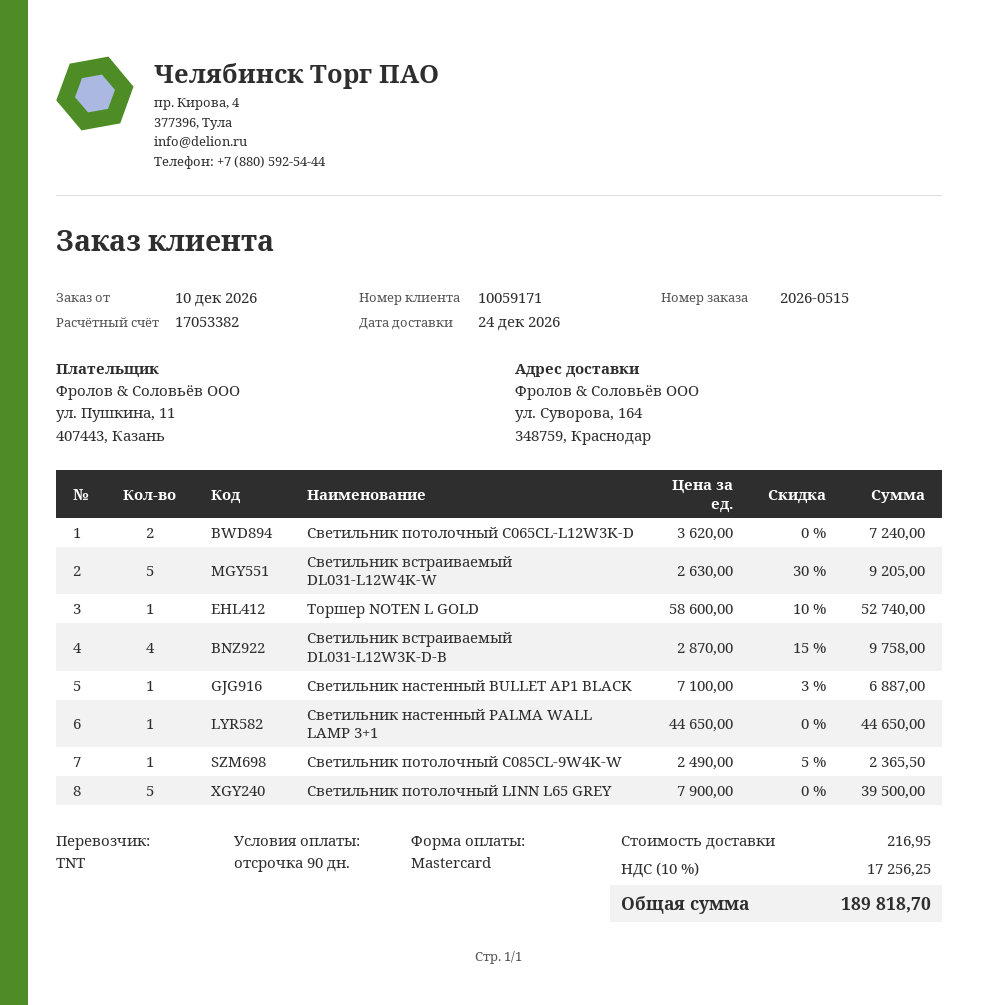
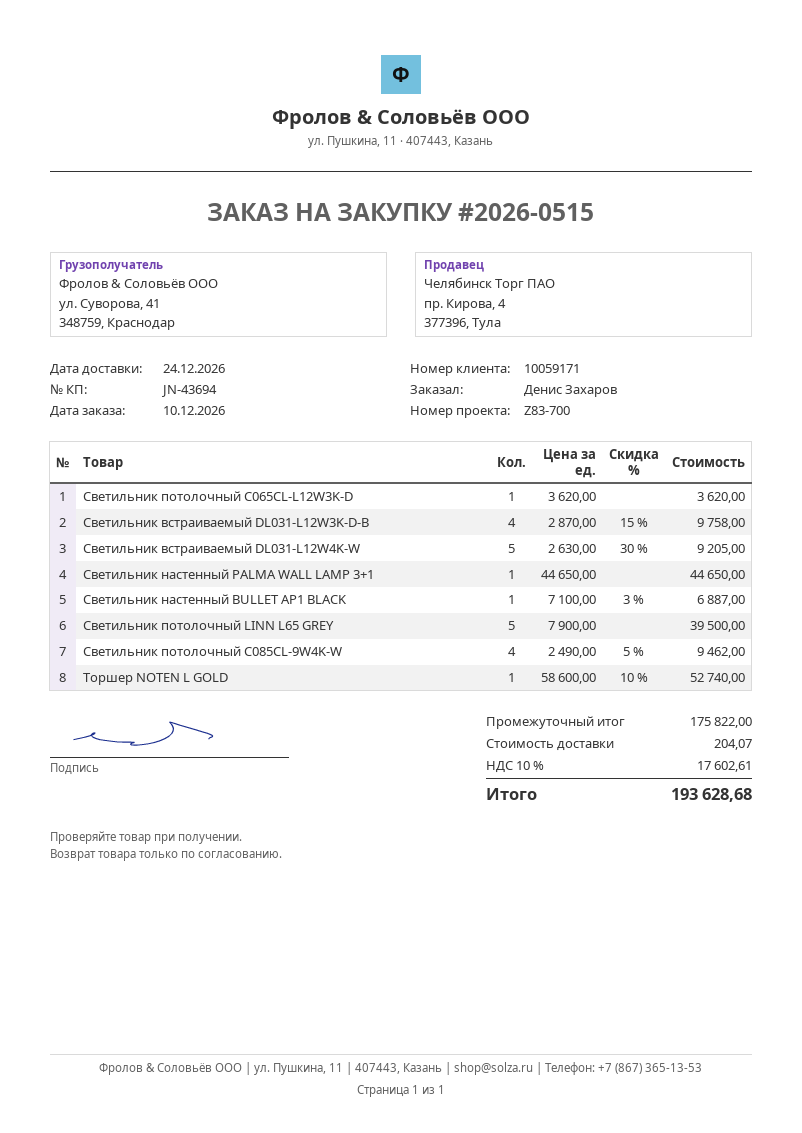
ship to: ул. Суворова, 164, 348759, Краснодар -> ул. Суворова, 41, 348759, Краснодар
Светильник потолочный C065CL-L12W3K-D: 2 x 3620.00 = 7240.00 -> 1 x 3620.00 = 3620.00
Светильник потолочный C085CL-9W4K-W: 1 x 2490.00 - 5% = 2365.50 -> 4 x 2490.00 - 5% = 9462.00
shipping: 216.95 -> 204.07
tax: 10% = 17256.25 -> 10% = 17602.61
total: 189818.70 -> 193628.68

